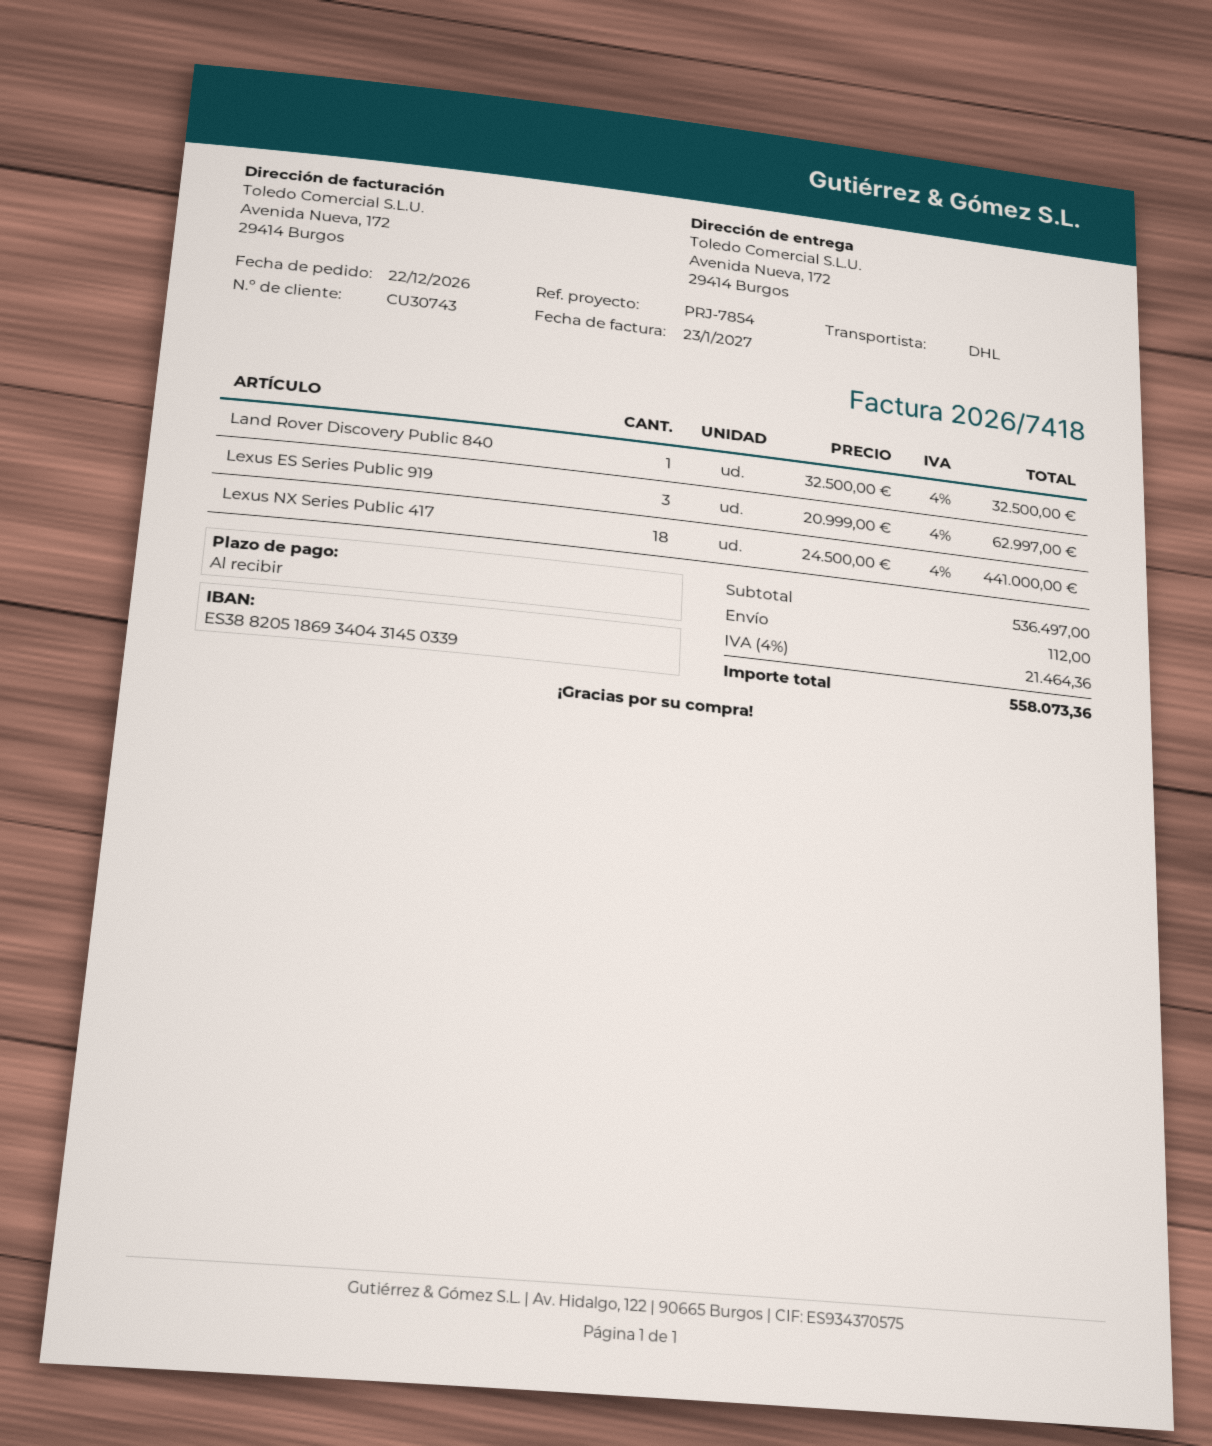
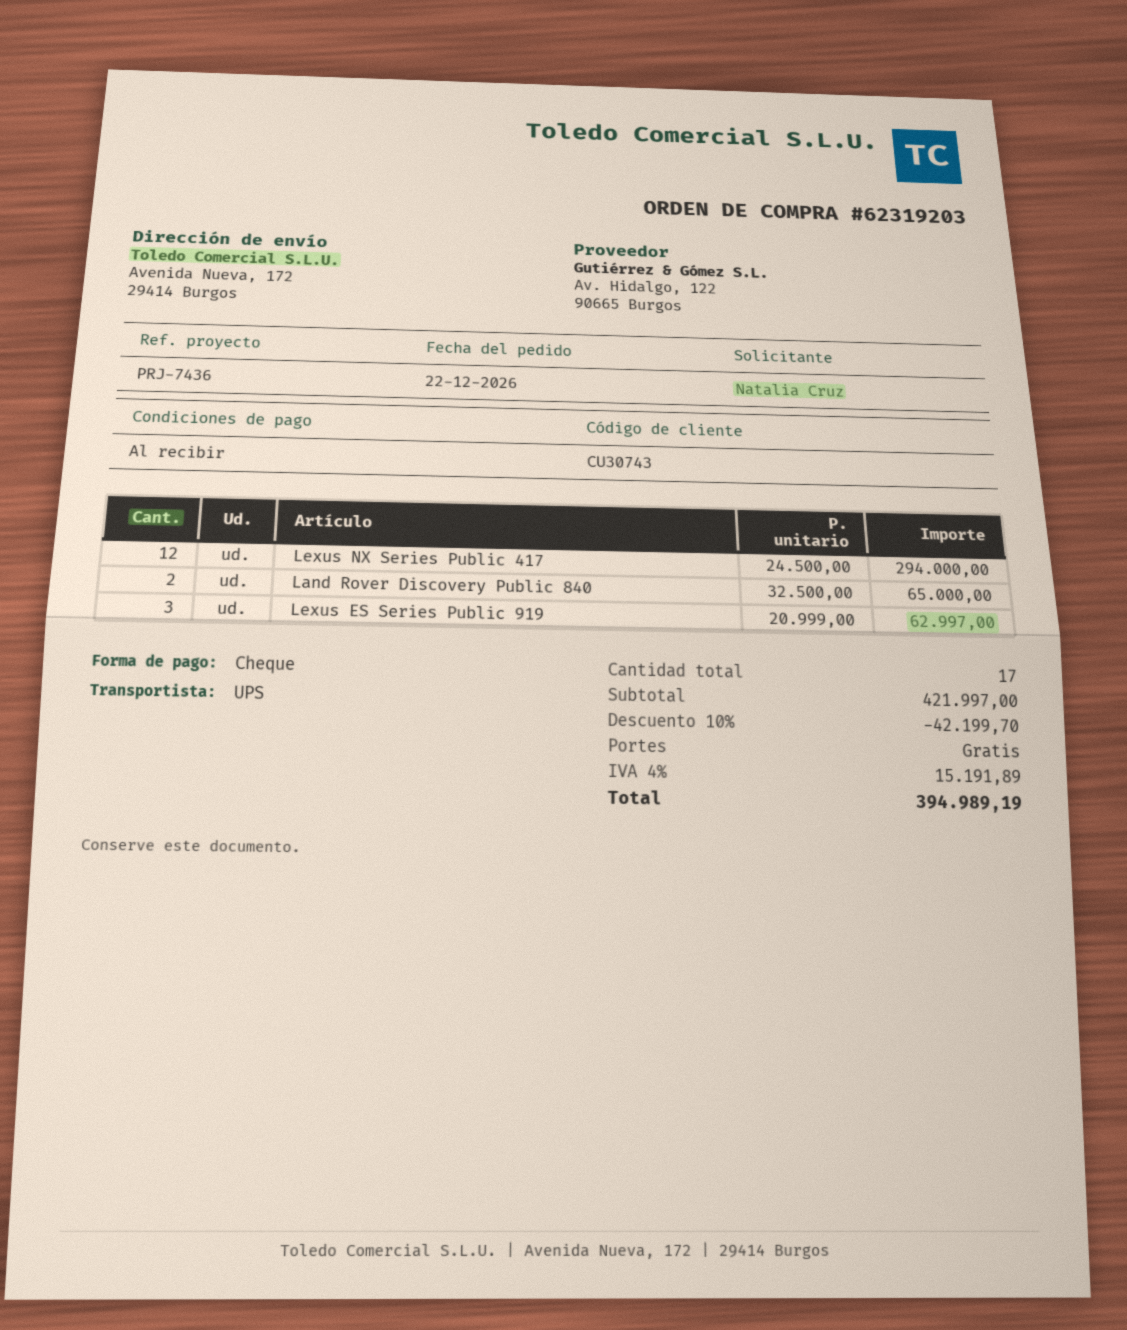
reference: PRJ-7854 -> PRJ-7436
shipping method: DHL -> UPS
Land Rover Discovery Public 840: 1 x 32500.00 = 32500.00 -> 2 x 32500.00 = 65000.00
Lexus NX Series Public 417: 18 x 24500.00 = 441000.00 -> 12 x 24500.00 = 294000.00
subtotal: 536497.00 -> 421997.00
discount: none -> 10% = 42199.70
shipping: 112.00 -> 0.00
tax: 4% = 21464.36 -> 4% = 15191.89
total: 558073.36 -> 394989.19

